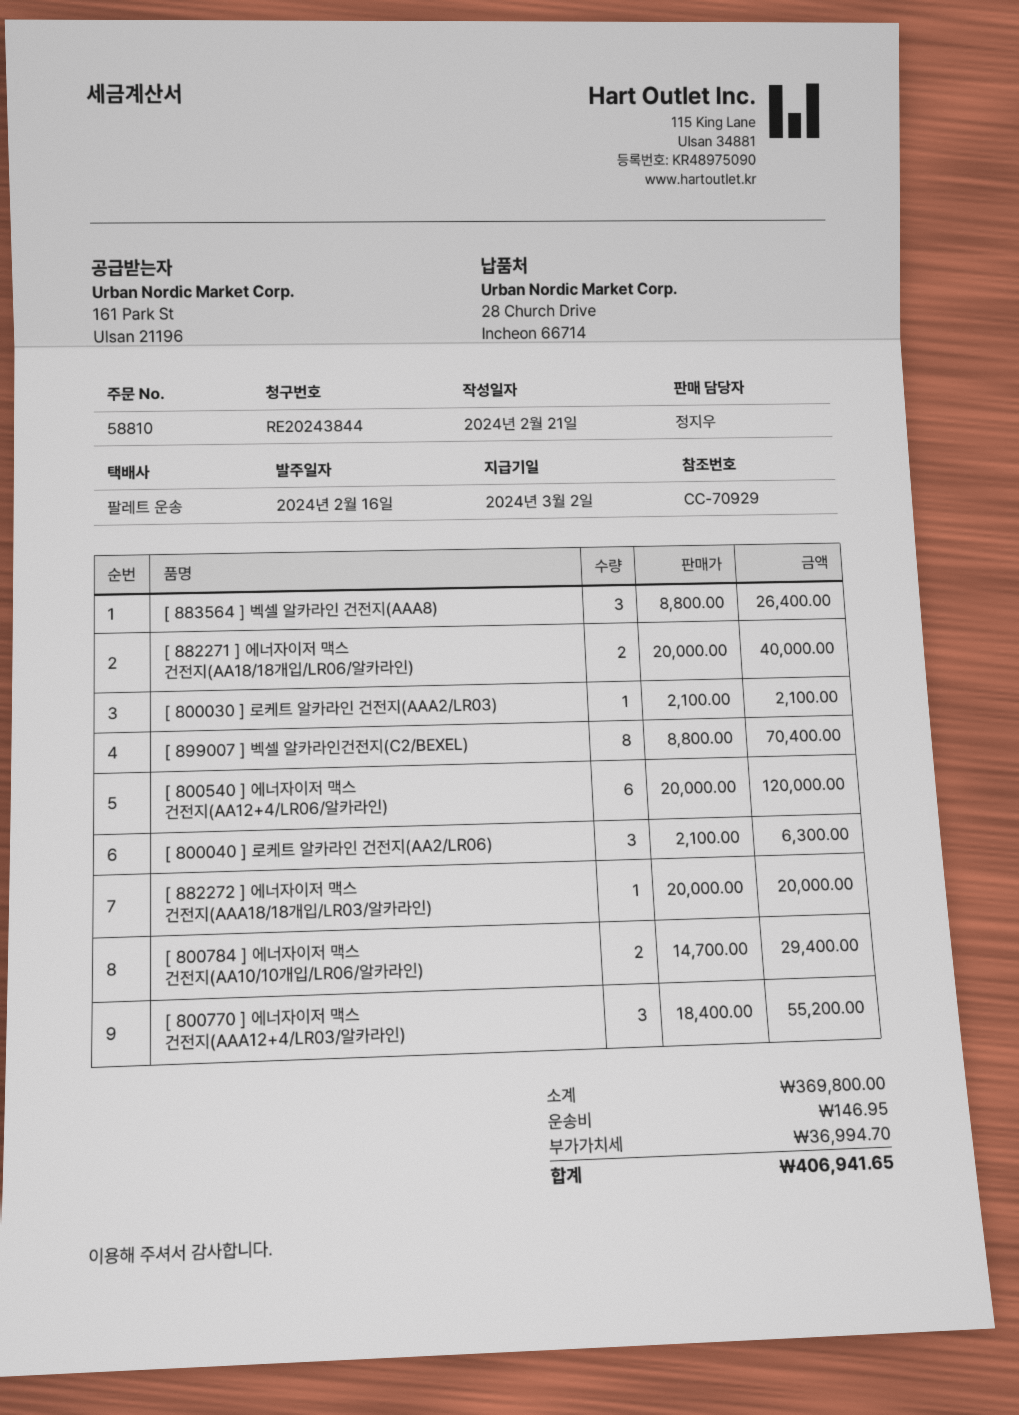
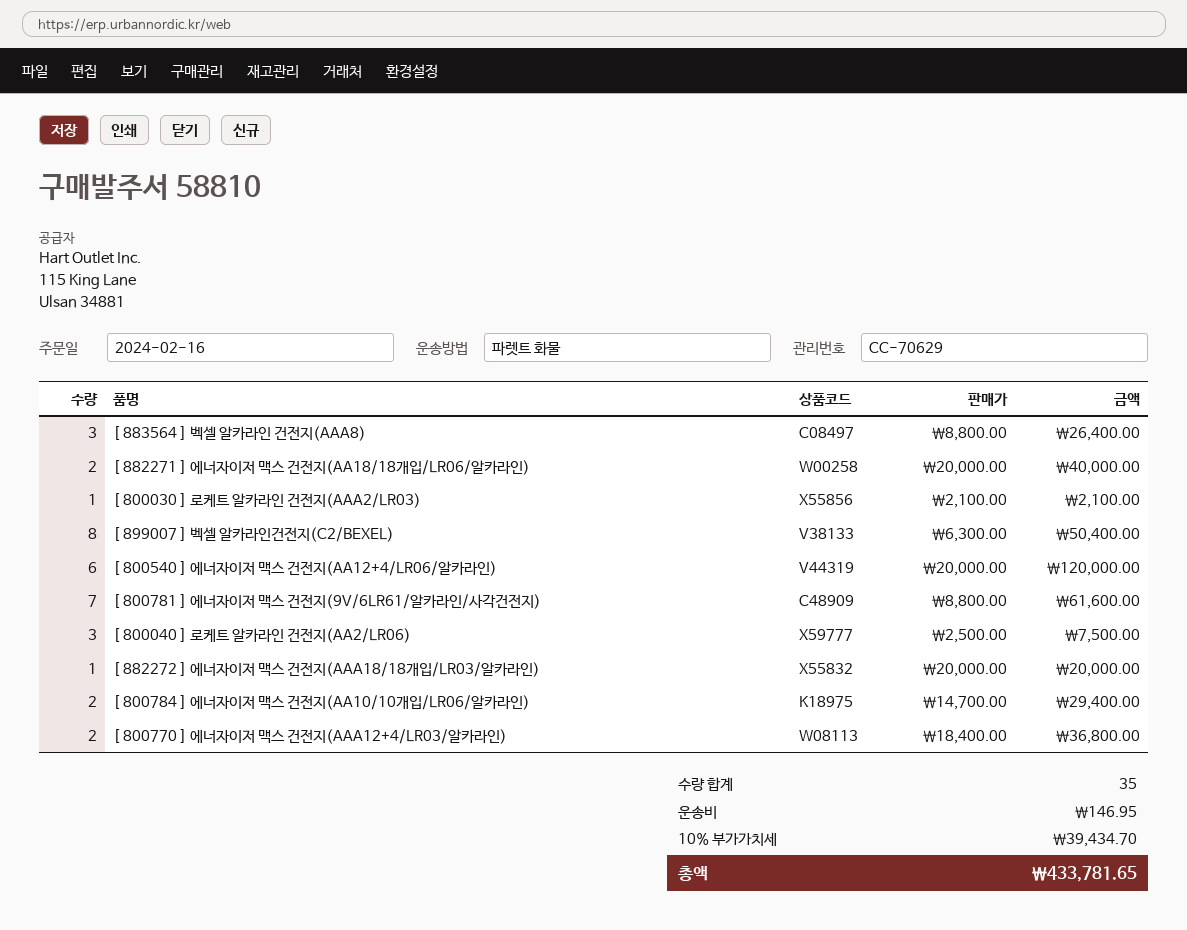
reference: CC-70929 -> CC-70629
[ 899007 ] 벡셀 알카라인건전지(C2/BEXEL): 8 x 8800.00 = 70400.00 -> 8 x 6300.00 = 50400.00
[ 800040 ] 로케트 알카라인 건전지(AA2/LR06): 3 x 2100.00 = 6300.00 -> 3 x 2500.00 = 7500.00
[ 800770 ] 에너자이저 맥스 건전지(AAA12+4/LR03/알카라인): 3 x 18400.00 = 55200.00 -> 2 x 18400.00 = 36800.00
[ 800781 ] 에너자이저 맥스 건전지(9V/6LR61/알카라인/사각건전지): none -> 7 x 8800.00 = 61600.00
tax: 36994.70 -> 39434.70
total: 406941.65 -> 433781.65

